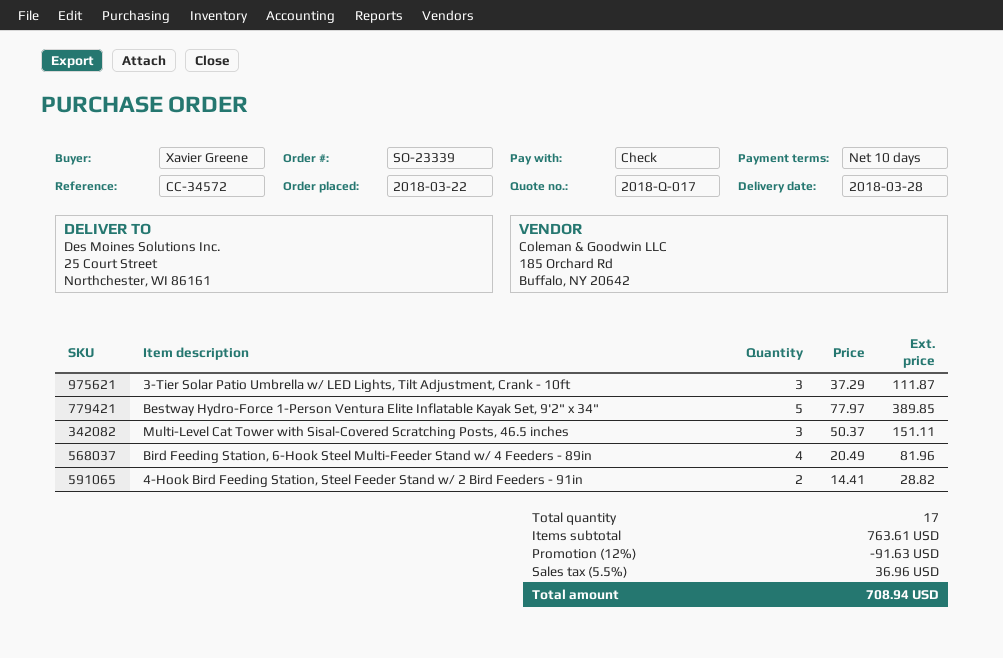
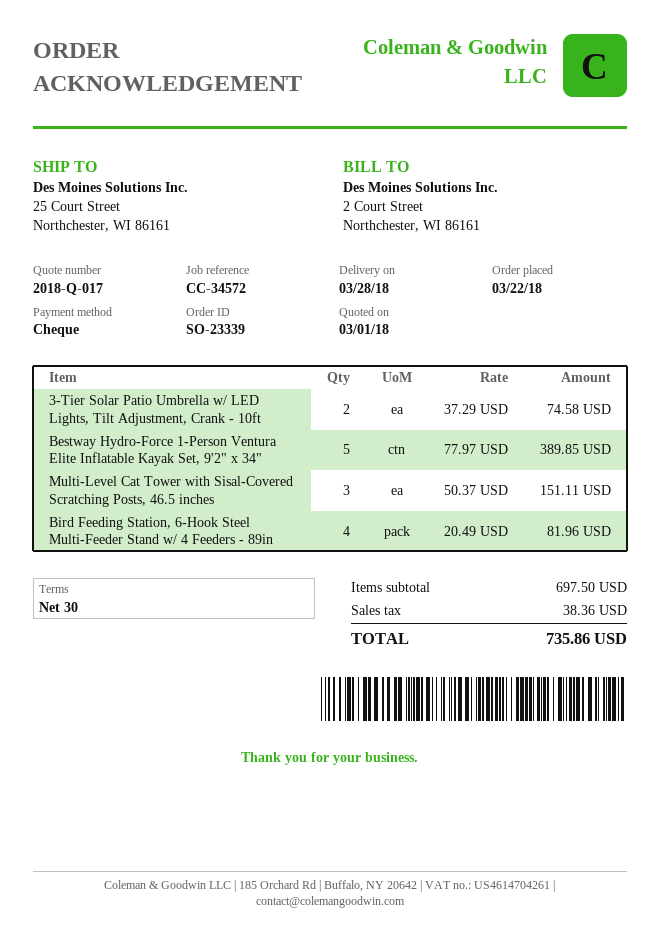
payment terms: 10 days -> 30 days
3-Tier Solar Patio Umbrella w/ LED Lights, Tilt Adjustment, Crank - 10ft: 3 x 37.29 = 111.87 -> 2 x 37.29 = 74.58
4-Hook Bird Feeding Station, Steel Feeder Stand w/ 2 Bird Feeders - 91in: 2 x 14.41 = 28.82 -> none
subtotal: 763.61 -> 697.50
discount: 12% = 91.63 -> none
tax: 36.96 -> 38.36
total: 708.94 -> 735.86

